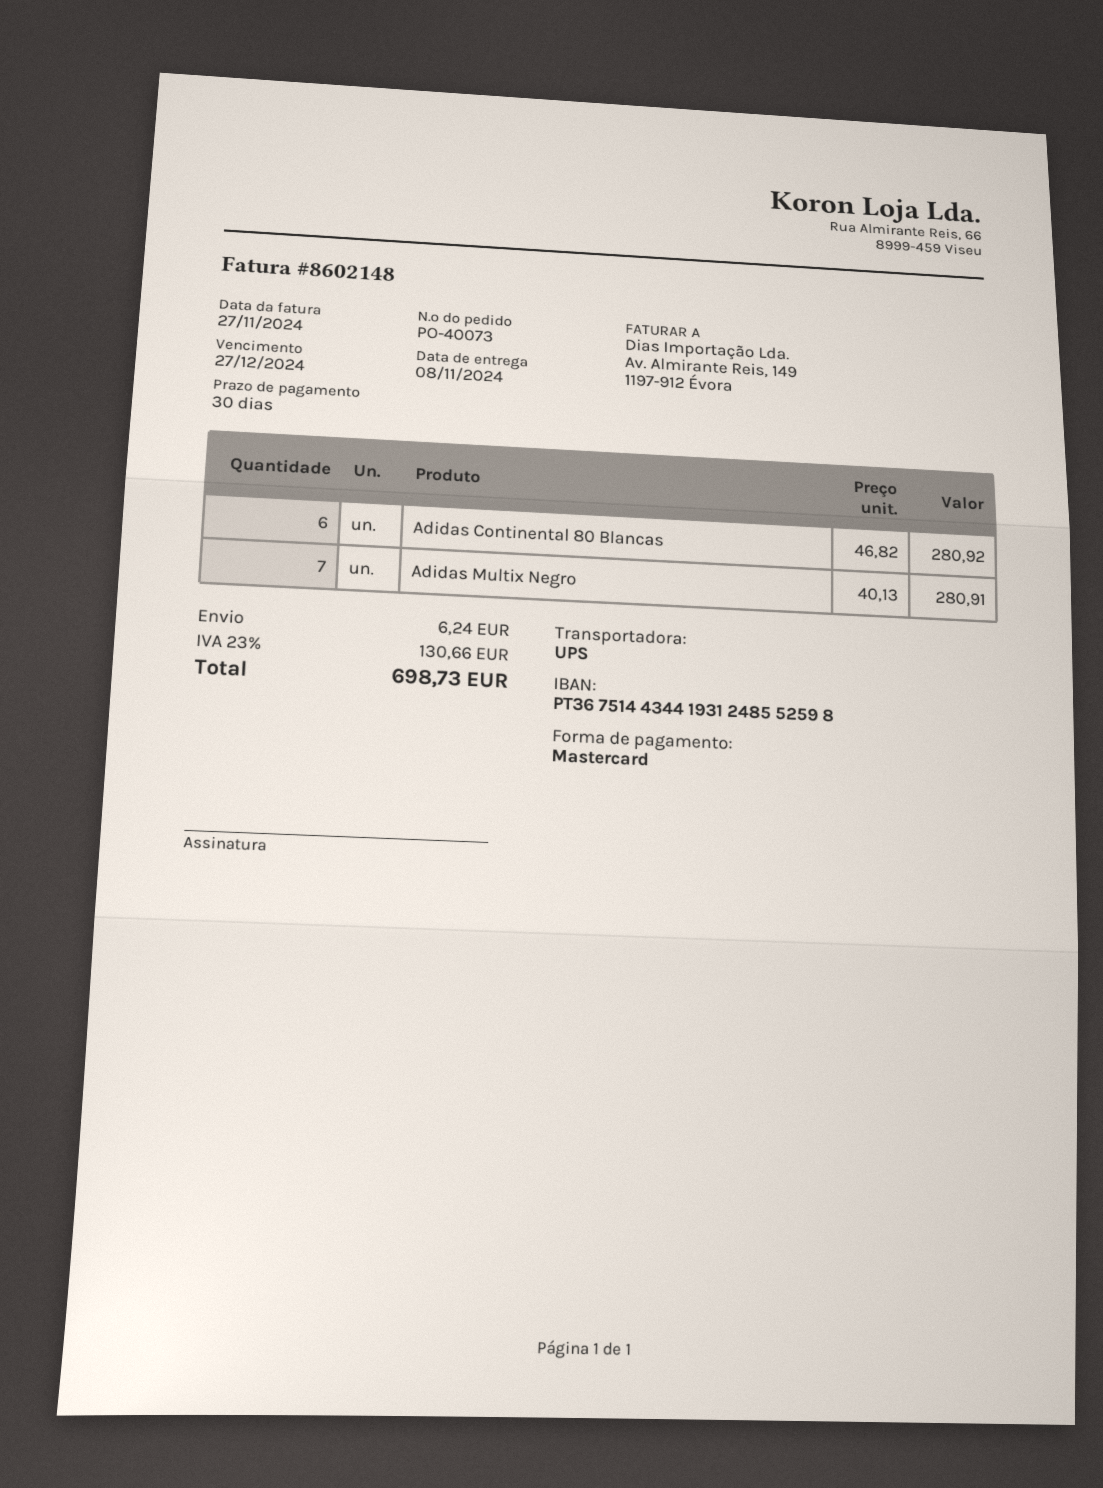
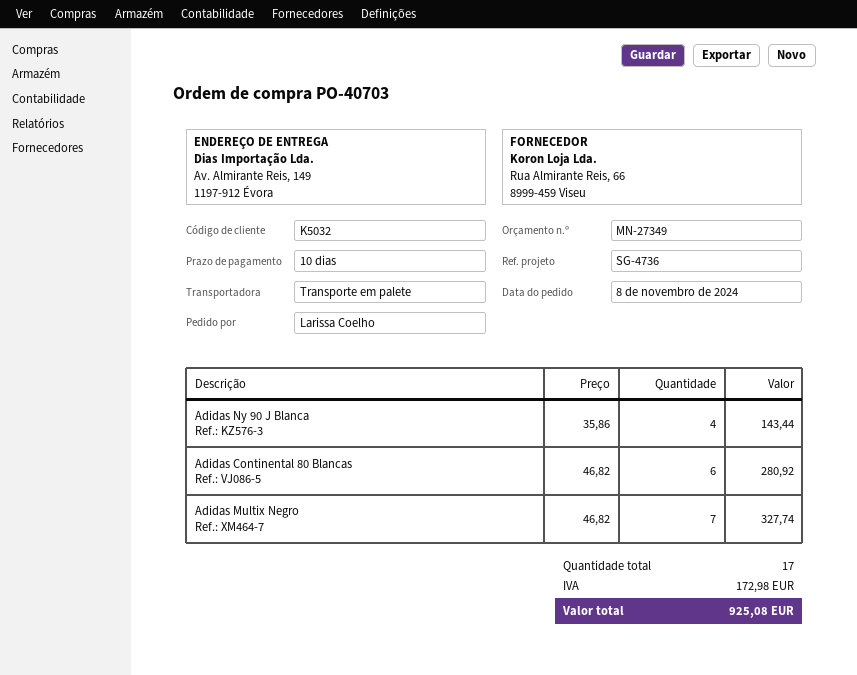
order number: PO-40073 -> PO-40703
payment terms: 30 days -> 10 days
shipping method: UPS -> pallet freight
Adidas Multix Negro: 7 x 40.13 = 280.91 -> 7 x 46.82 = 327.74
Adidas Ny 90 J Blanca: none -> 4 x 35.86 = 143.44
shipping: 6.24 -> none
tax: 130.66 -> 172.98
total: 698.73 -> 925.08

